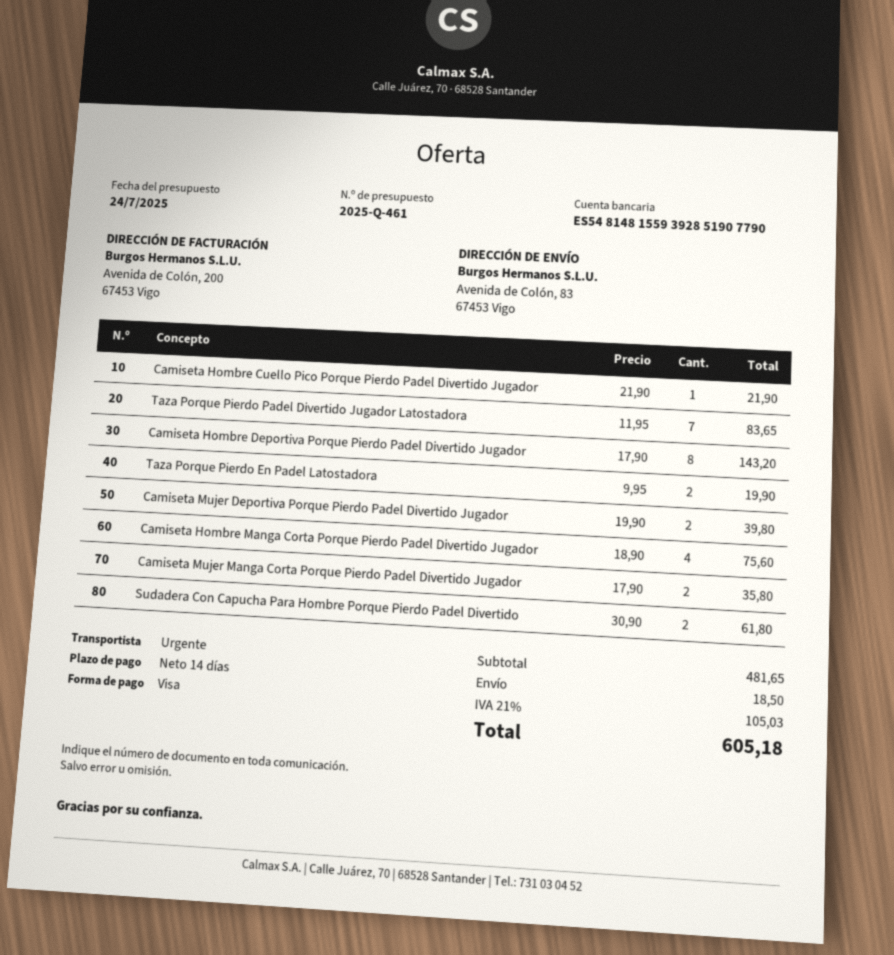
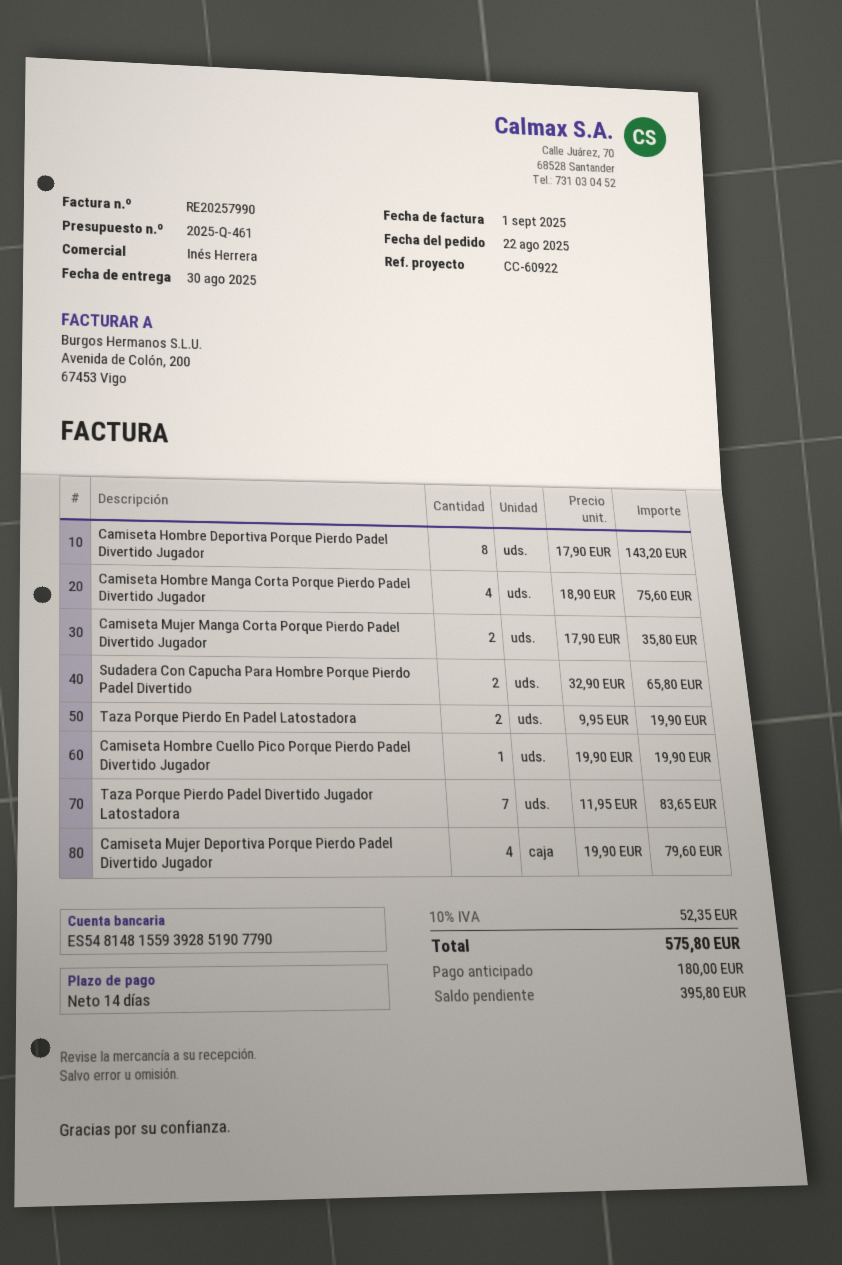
Camiseta Hombre Cuello Pico Porque Pierdo Padel Divertido Jugador: 1 x 21.90 = 21.90 -> 1 x 19.90 = 19.90
Camiseta Mujer Deportiva Porque Pierdo Padel Divertido Jugador: 2 x 19.90 = 39.80 -> 4 x 19.90 = 79.60
Sudadera Con Capucha Para Hombre Porque Pierdo Padel Divertido: 2 x 30.90 = 61.80 -> 2 x 32.90 = 65.80
shipping: 18.50 -> none
tax: 21% = 105.03 -> 10% = 52.35
total: 605.18 -> 575.80

